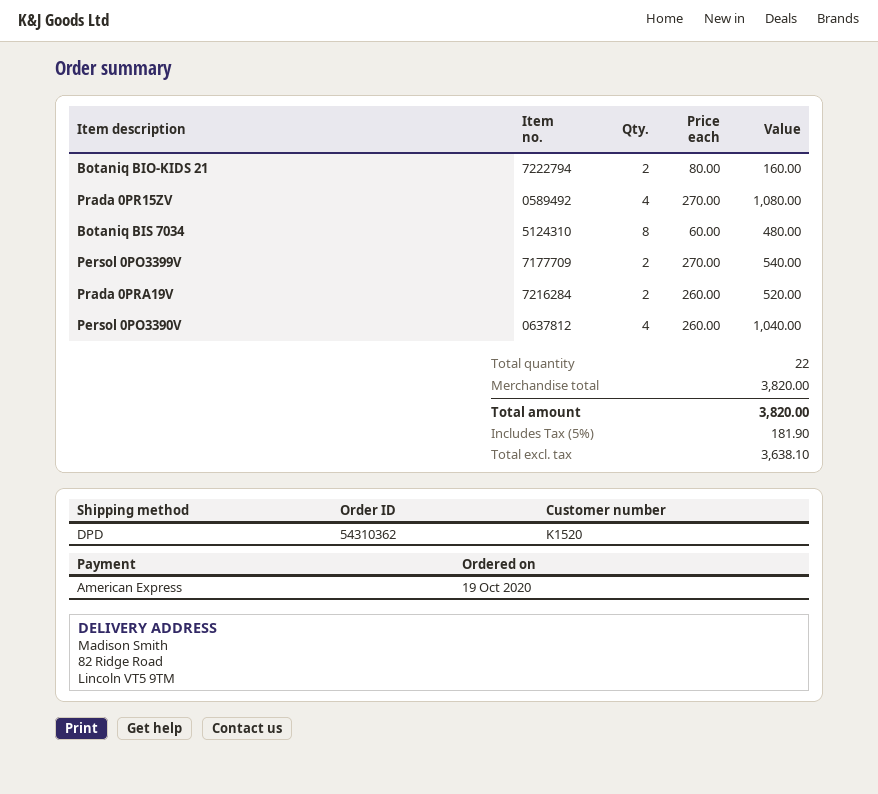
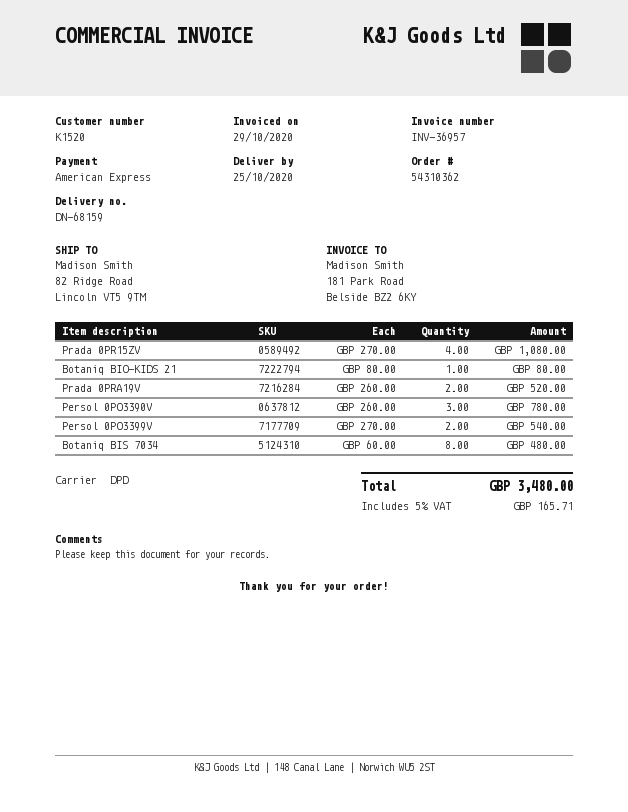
Botaniq BIO-KIDS 21: 2 x 80.00 = 160.00 -> 1 x 80.00 = 80.00
Persol 0PO3390V: 4 x 260.00 = 1040.00 -> 3 x 260.00 = 780.00
tax: 5% = 181.90 -> 5% = 165.71
total: 3820.00 -> 3480.00

